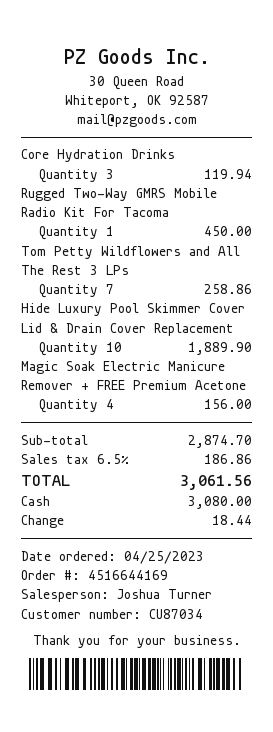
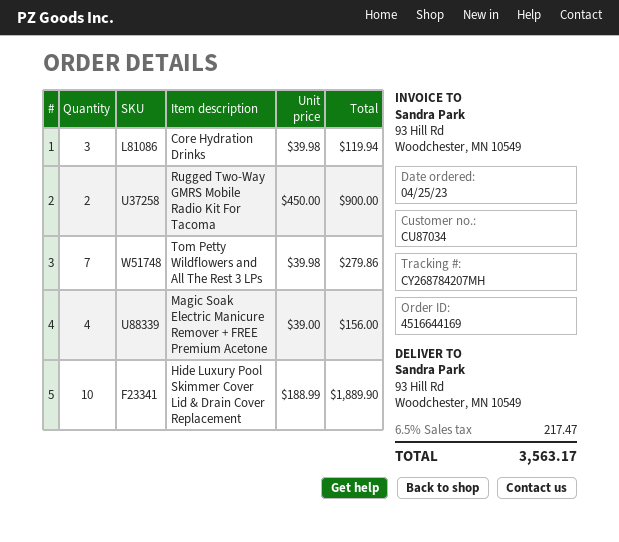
Rugged Two-Way GMRS Mobile Radio Kit For Tacoma: 1 for 450.00 -> 2 for 900.00
Tom Petty Wildflowers and All The Rest 3 LPs: 7 for 258.86 -> 7 for 279.86
tax: 6.5% = 186.86 -> 6.5% = 217.47
total: 3061.56 -> 3563.17

